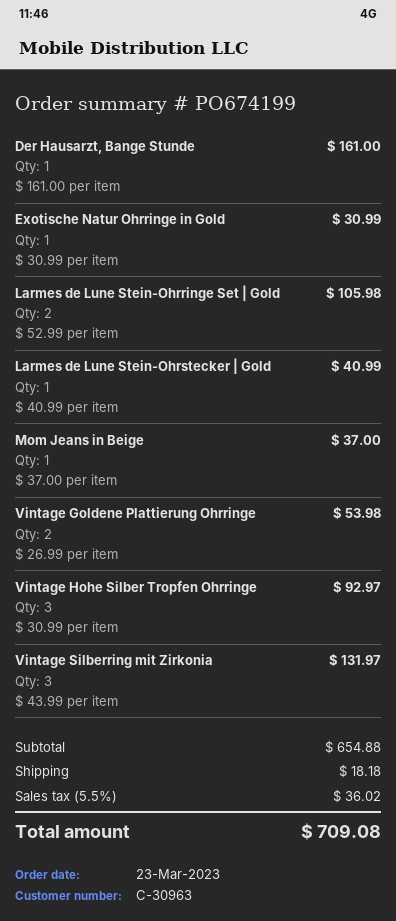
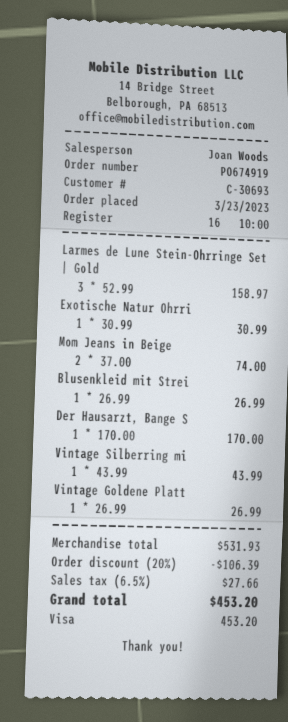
order number: PO674199 -> PO674919
customer number: C-30963 -> C-30693
Der Hausarzt, Bange Stunde: 1 x 161.00 = 161.00 -> 1 x 170.00 = 170.00
Larmes de Lune Stein-Ohrringe Set | Gold: 2 x 52.99 = 105.98 -> 3 x 52.99 = 158.97
Larmes de Lune Stein-Ohrstecker | Gold: 1 x 40.99 = 40.99 -> none
Mom Jeans in Beige: 1 x 37.00 = 37.00 -> 2 x 37.00 = 74.00
Vintage Goldene Plattierung Ohrringe: 2 x 26.99 = 53.98 -> 1 x 26.99 = 26.99
Vintage Hohe Silber Tropfen Ohrringe: 3 x 30.99 = 92.97 -> none
Vintage Silberring mit Zirkonia: 3 x 43.99 = 131.97 -> 1 x 43.99 = 43.99
Blusenkleid mit Strei: none -> 1 x 26.99 = 26.99
subtotal: 654.88 -> 531.93
discount: none -> 20% = 106.39
shipping: 18.18 -> none
tax: 5.5% = 36.02 -> 6.5% = 27.66
total: 709.08 -> 453.20

